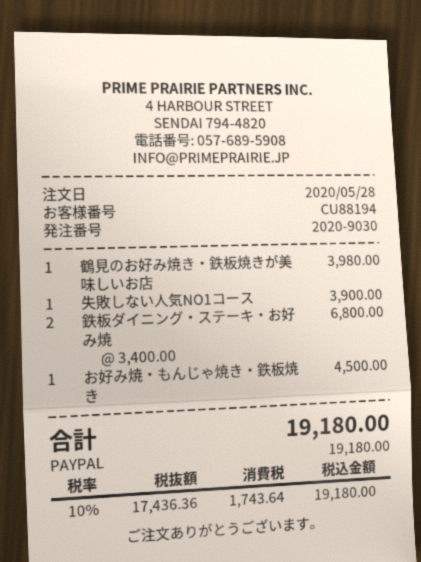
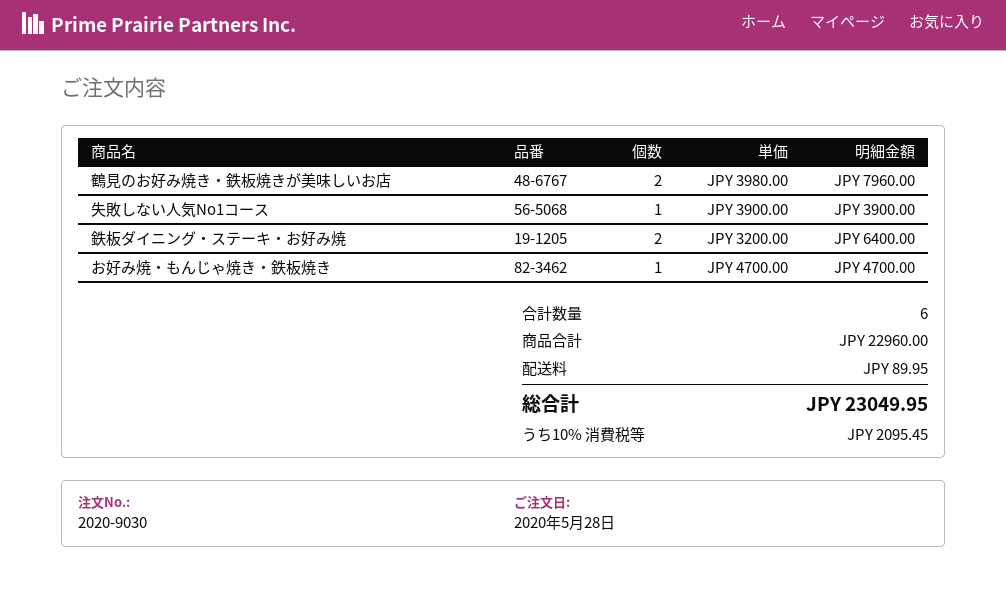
鶴見のお好み焼き・鉄板焼きが美味しいお店: 1 x 3980.00 = 3980.00 -> 2 x 3980.00 = 7960.00
鉄板ダイニング・ステーキ・お好み焼: 2 x 3400.00 = 6800.00 -> 2 x 3200.00 = 6400.00
お好み焼・もんじゃ焼き・鉄板焼き: 1 x 4500.00 = 4500.00 -> 1 x 4700.00 = 4700.00
shipping: none -> 89.95
tax: 10% = 1743.64 -> 10% = 2095.45
total: 19180.00 -> 23049.95

